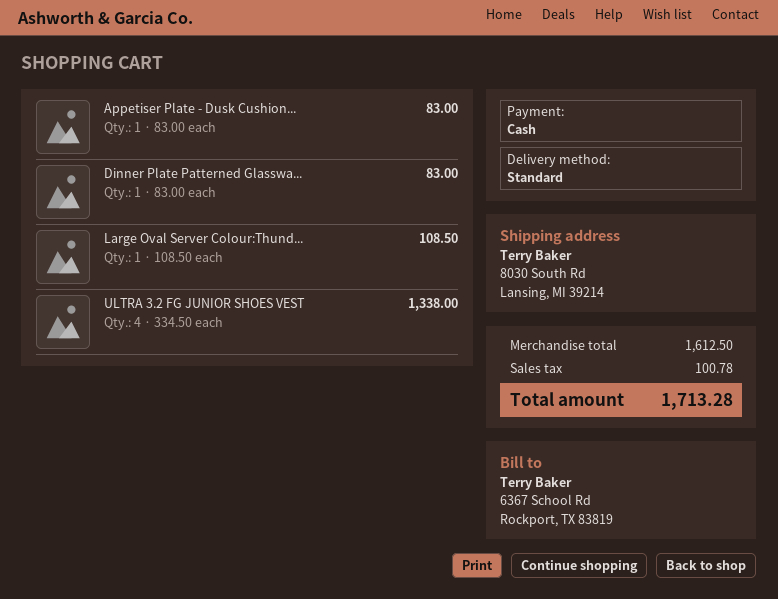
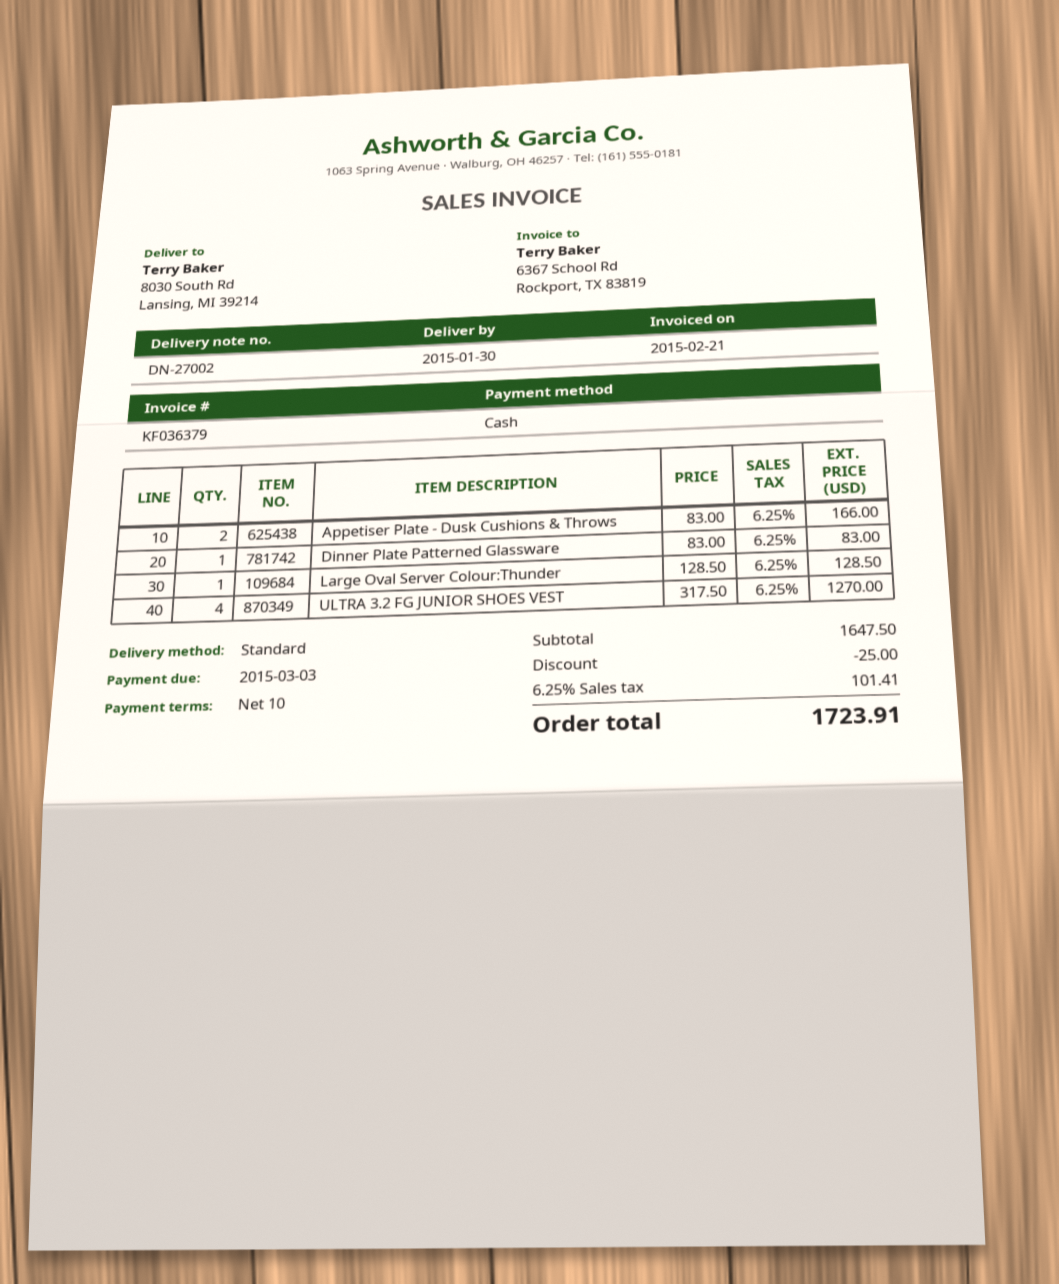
Appetiser Plate - Dusk Cushion...: 1 x 83.00 = 83.00 -> 2 x 83.00 = 166.00
Large Oval Server Colour:Thund...: 1 x 108.50 = 108.50 -> 1 x 128.50 = 128.50
ULTRA 3.2 FG JUNIOR SHOES VEST: 4 x 334.50 = 1338.00 -> 4 x 317.50 = 1270.00
subtotal: 1612.50 -> 1647.50
discount: none -> 25.00
tax: 100.78 -> 101.41
total: 1713.28 -> 1723.91

